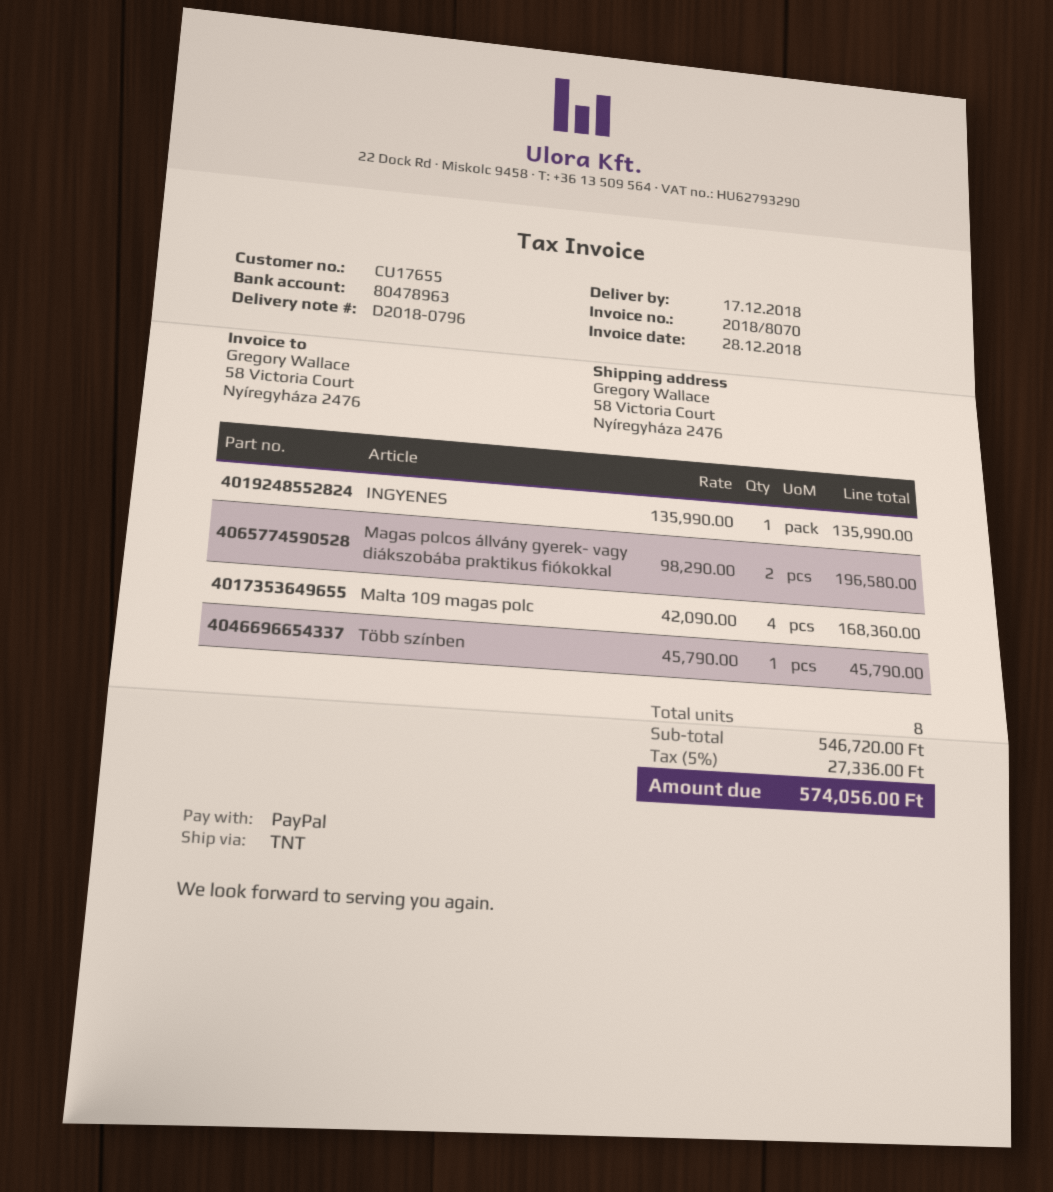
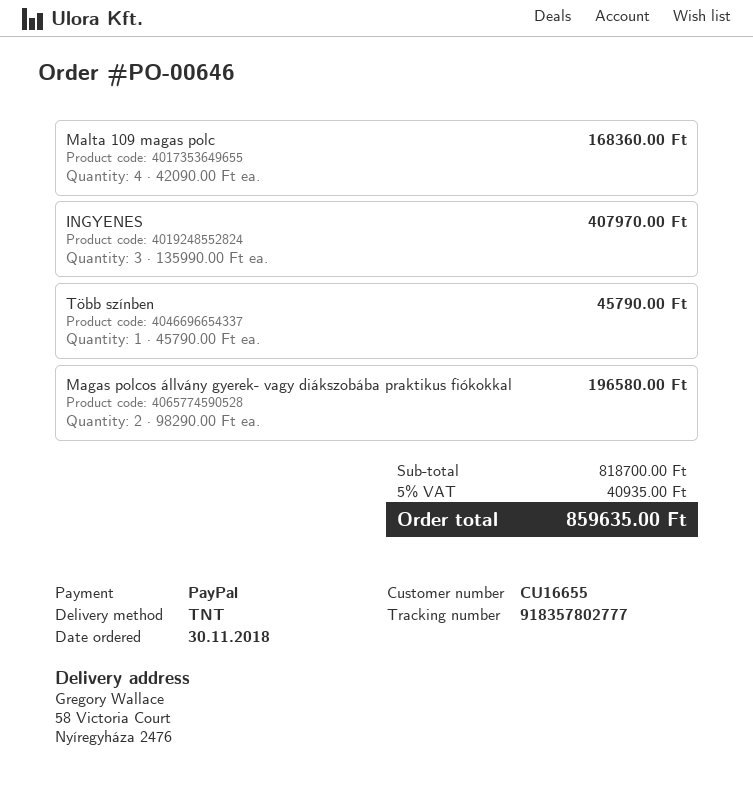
customer number: CU17655 -> CU16655
INGYENES: 1 x 135990.00 = 135990.00 -> 3 x 135990.00 = 407970.00
subtotal: 546720.00 -> 818700.00
tax: 5% = 27336.00 -> 5% = 40935.00
total: 574056.00 -> 859635.00

